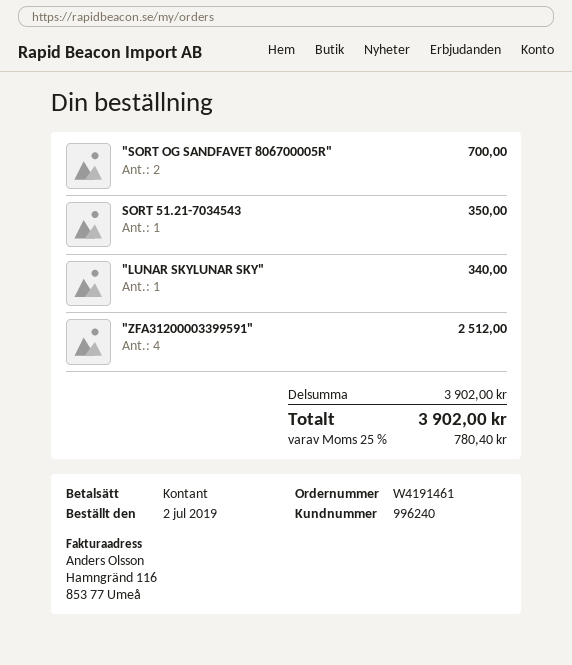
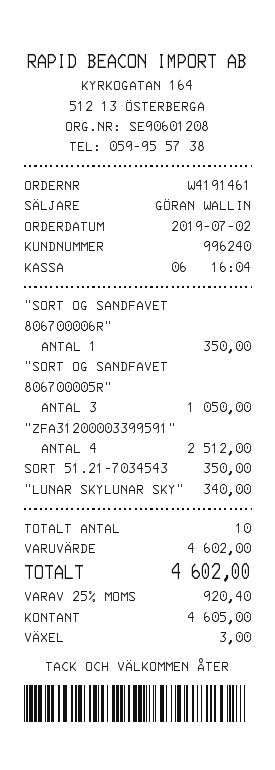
"SORT OG SANDFAVET 806700005R": 2 for 700.00 -> 3 for 1050.00
"SORT OG SANDFAVET 806700006R": none -> 1 for 350.00
subtotal: 3902.00 -> 4602.00
tax: 25% = 780.40 -> 25% = 920.40
total: 3902.00 -> 4602.00

